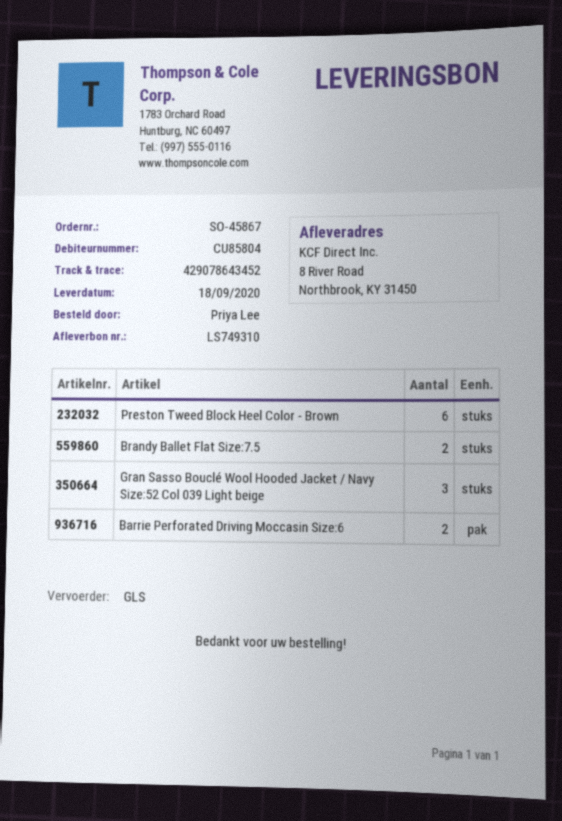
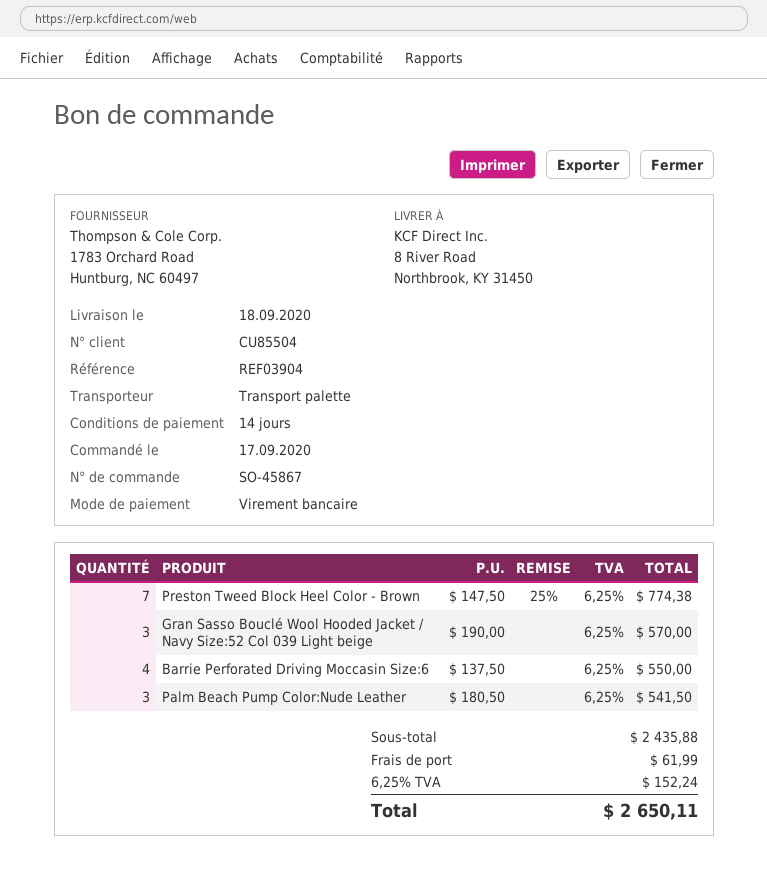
customer number: CU85804 -> CU85504
shipping method: GLS -> pallet freight
Preston Tweed Block Heel Color - Brown: 6 -> 7
Brandy Ballet Flat Size:7.5: 2 -> none
Barrie Perforated Driving Moccasin Size:6: 2 -> 4
Palm Beach Pump Color:Nude Leather: none -> 3

